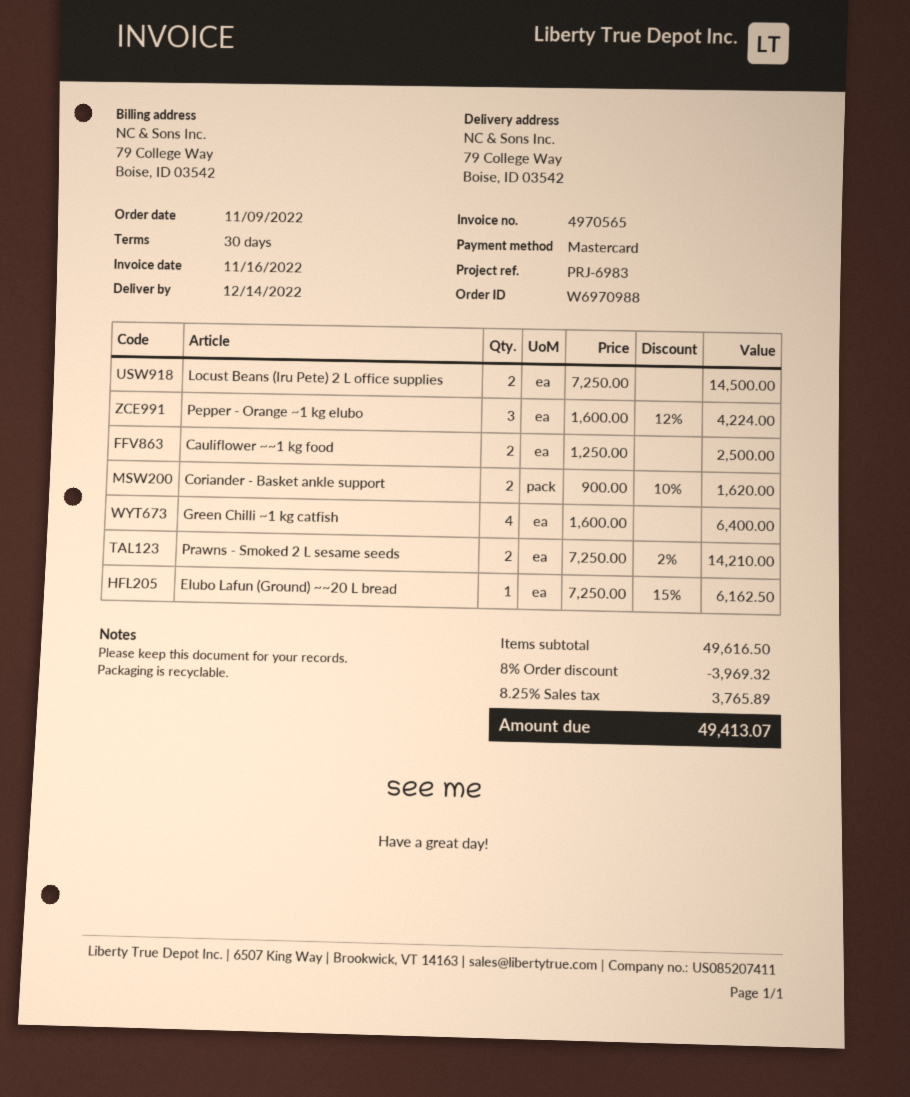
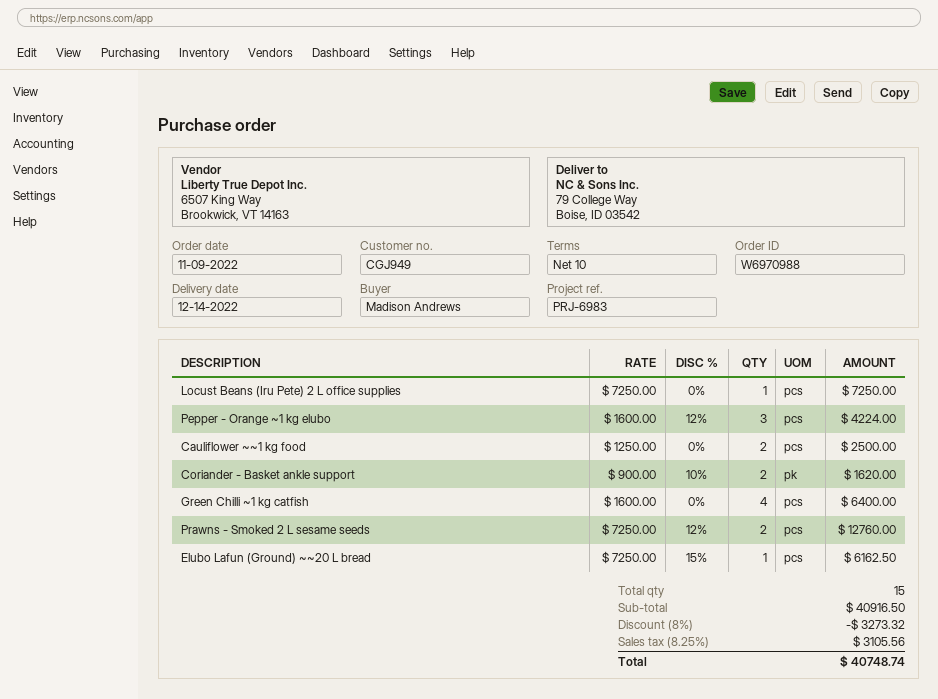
payment terms: 30 days -> 10 days
Locust Beans (Iru Pete) 2 L office supplies: 2 x 7250.00 = 14500.00 -> 1 x 7250.00 = 7250.00
Prawns - Smoked 2 L sesame seeds: 2 x 7250.00 - 2% = 14210.00 -> 2 x 7250.00 - 12% = 12760.00
subtotal: 49616.50 -> 40916.50
discount: 8% = 3969.32 -> 8% = 3273.32
tax: 8.25% = 3765.89 -> 8.25% = 3105.56
total: 49413.07 -> 40748.74

